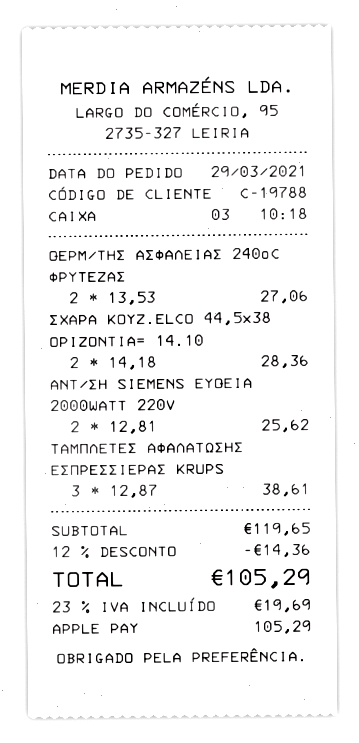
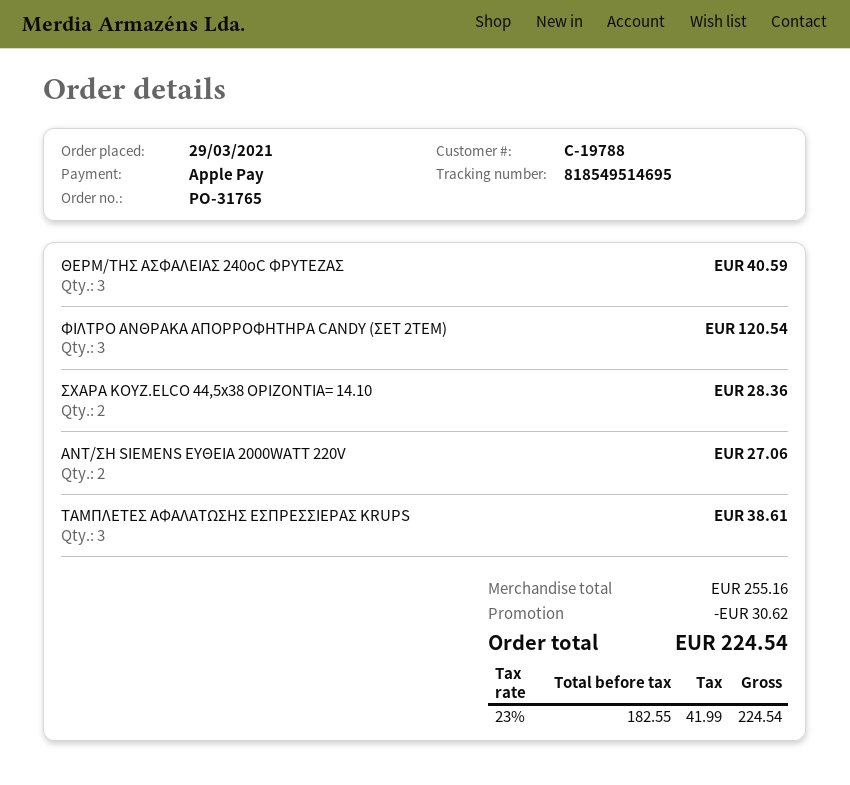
ΘΕΡΜ/ΤΗΣ ΑΣΦΑΛΕΙΑΣ 240οC ΦΡΥΤΕΖΑΣ: 2 for 27.06 -> 3 for 40.59
ΑΝΤ/ΣΗ SIEMENS ΕΥΘΕΙΑ 2000WATT 220V: 2 for 25.62 -> 2 for 27.06
ΦΙΛΤΡΟ ΑΝΘΡΑΚΑ ΑΠΟΡΡΟΦΗΤΗΡΑ CANDY (ΣΕΤ 2TEM): none -> 3 for 120.54
subtotal: 119.65 -> 255.16
discount: 14.36 -> 30.62
tax: 23% = 19.69 -> 23% = 41.99
total: 105.29 -> 224.54

